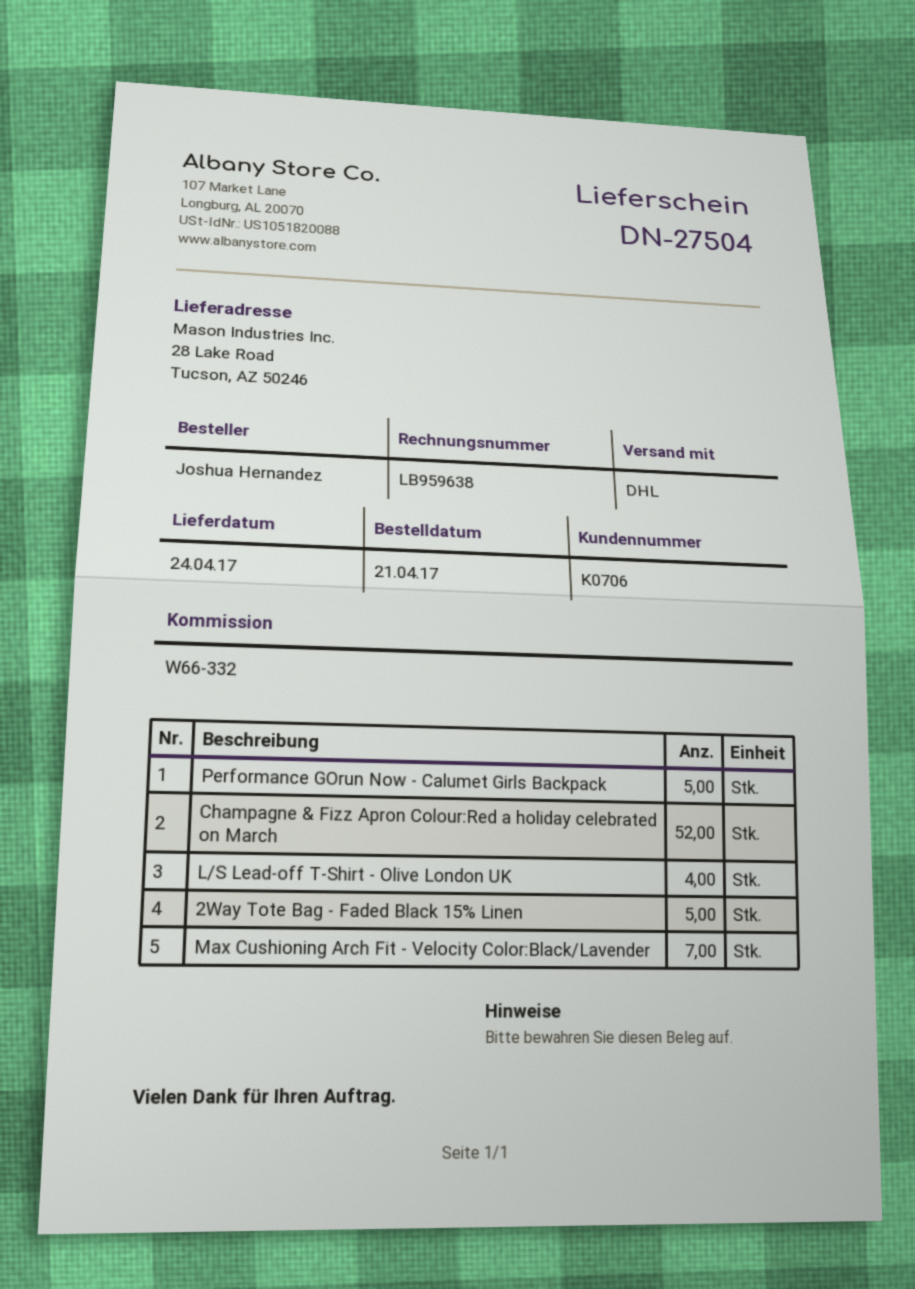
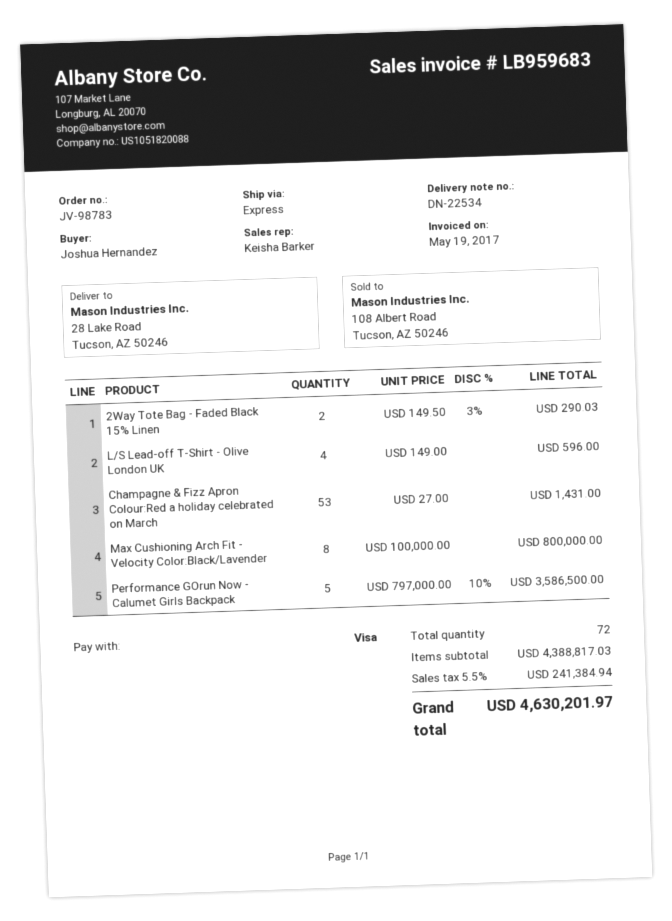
delivery note number: DN-27504 -> DN-22534
invoice number: LB959638 -> LB959683
shipping method: DHL -> express
Champagne & Fizz Apron Colour:Red a holiday celebrated on March: 52 -> 53
2Way Tote Bag - Faded Black 15% Linen: 5 -> 2
Max Cushioning Arch Fit - Velocity Color:Black/Lavender: 7 -> 8

